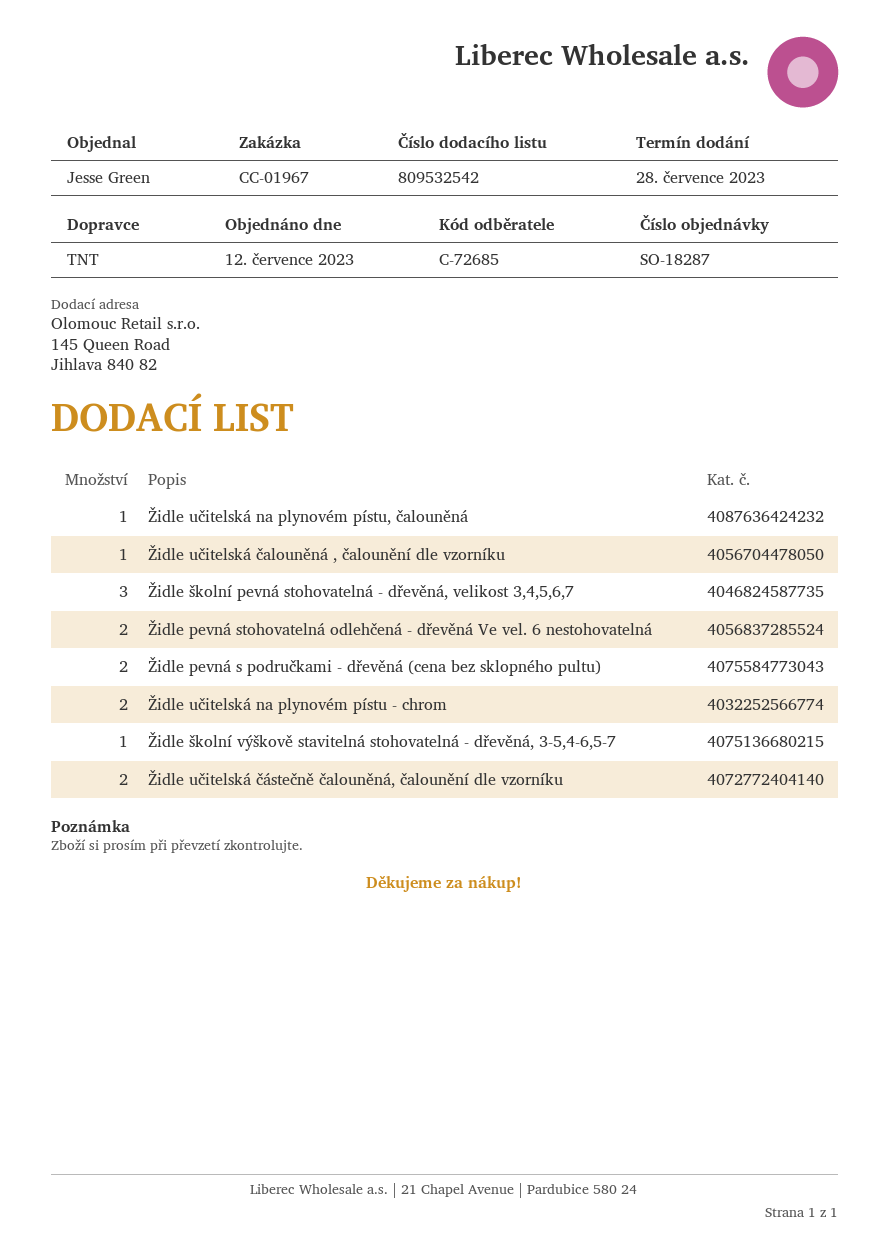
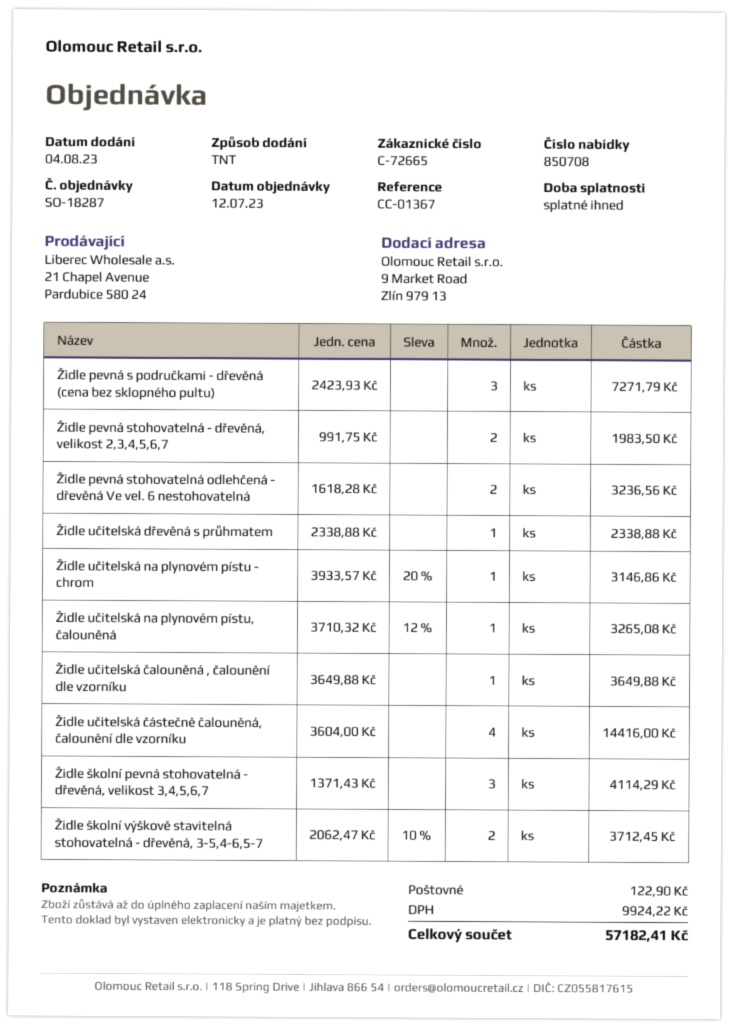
delivery date: 2023-07-28 -> 2023-08-04
customer number: C-72685 -> C-72665
reference: CC-01967 -> CC-01367
ship to: 145 Queen Road, Jihlava 840 82 -> 9 Market Road, Zlín 979 13
Židle pevná s područkami - dřevěná (cena bez sklopného pultu): 2 -> 3
Židle učitelská na plynovém pístu - chrom: 2 -> 1
Židle školní výškově stavitelná stohovatelná - dřevěná, 3-5,4-6,5-7: 1 -> 2
Židle učitelská částečně čalouněná, čalounění dle vzorníku: 2 -> 4
Židle pevná stohovatelná - dřevěná, velikost 2,3,4,5,6,7: none -> 2
Židle učitelská dřevěná s průhmatem: none -> 1

